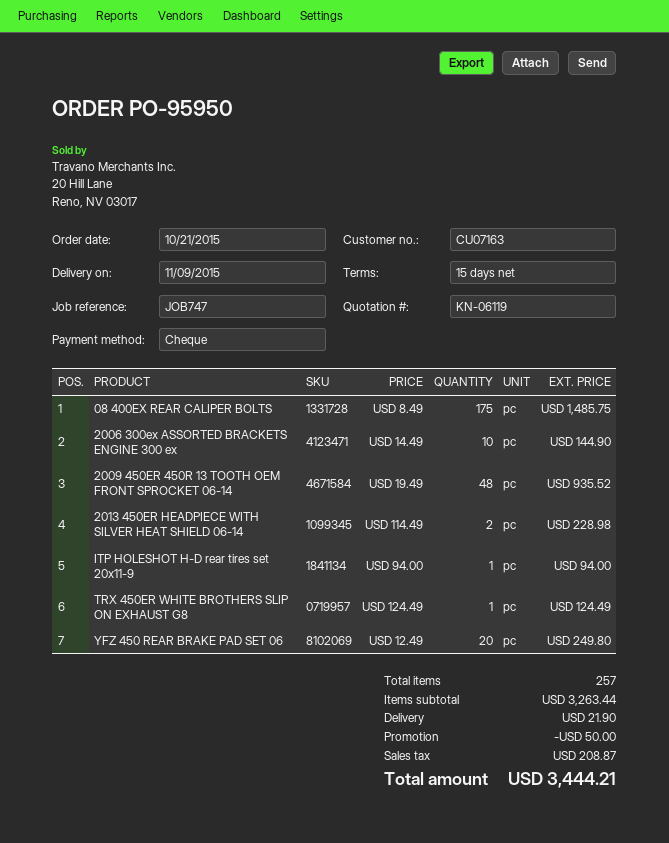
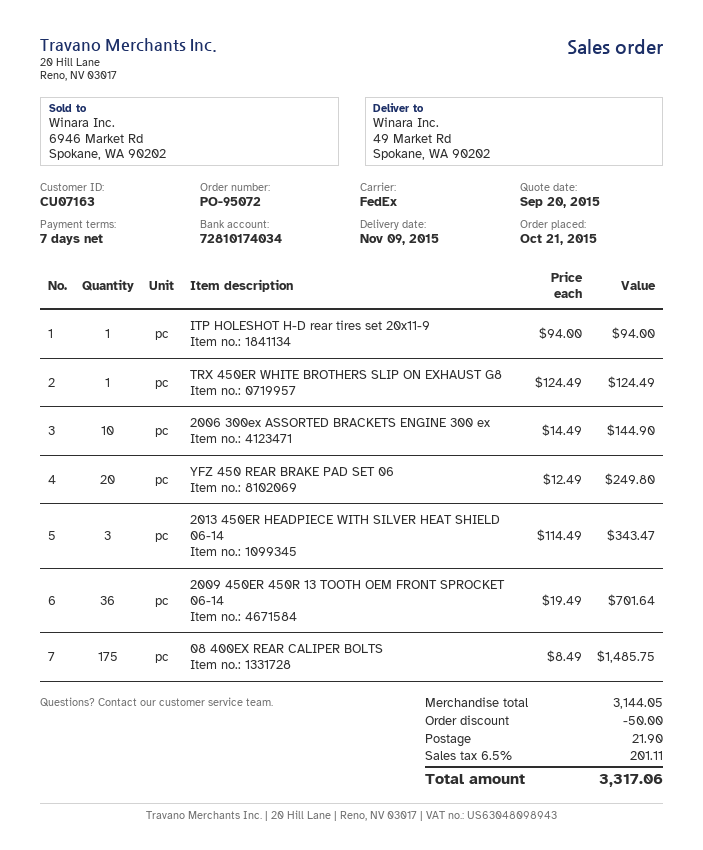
order number: PO-95950 -> PO-95072
payment terms: 15 days -> 7 days
2009 450ER 450R 13 TOOTH OEM FRONT SPROCKET 06-14: 48 x 19.49 = 935.52 -> 36 x 19.49 = 701.64
2013 450ER HEADPIECE WITH SILVER HEAT SHIELD 06-14: 2 x 114.49 = 228.98 -> 3 x 114.49 = 343.47
subtotal: 3263.44 -> 3144.05
tax: 208.87 -> 201.11
total: 3444.21 -> 3317.06

